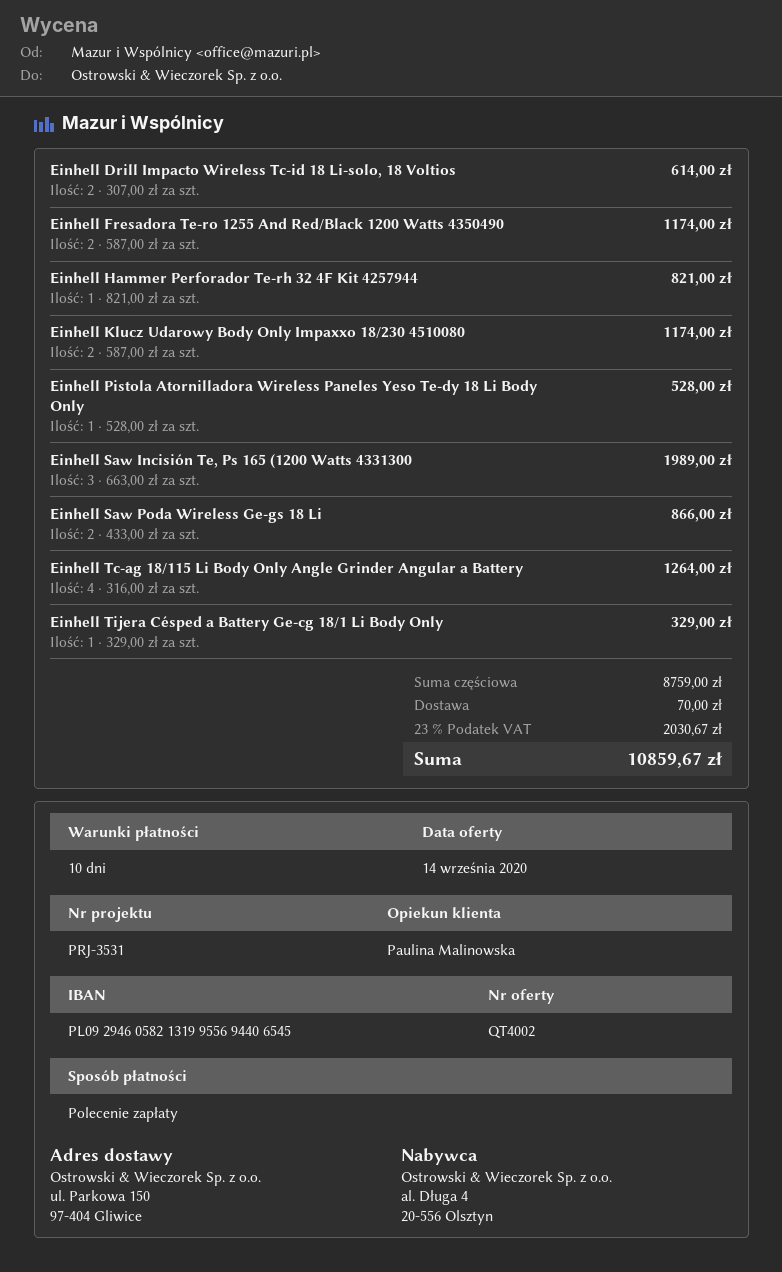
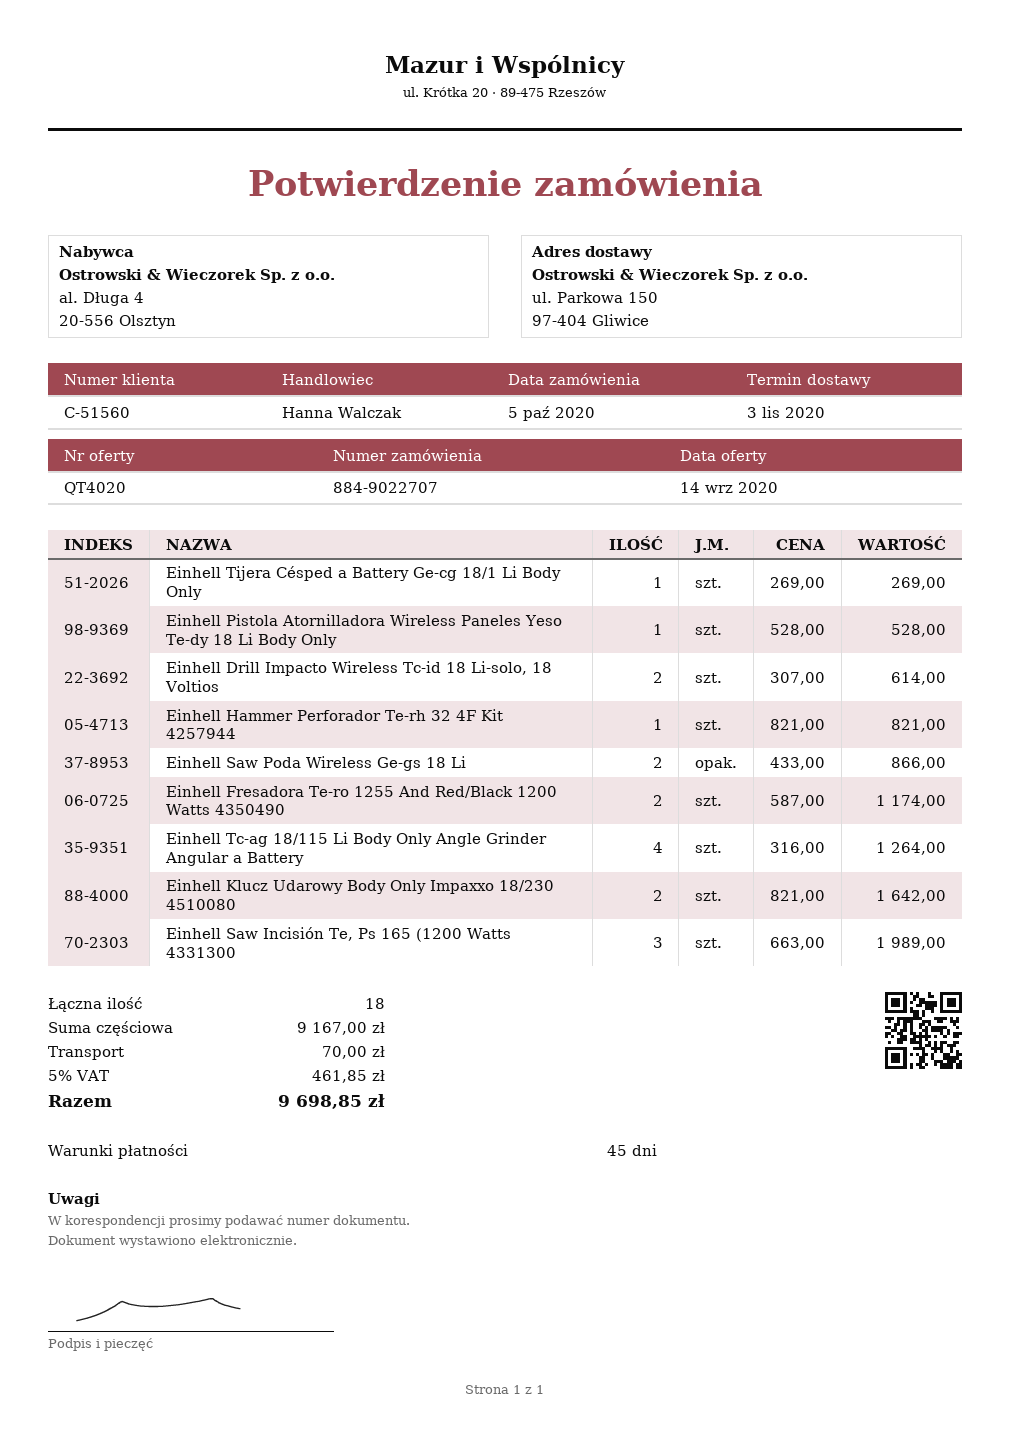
quote number: QT4002 -> QT4020
payment terms: 10 days -> 45 days
sales rep: Paulina Malinowska -> Hanna Walczak
Einhell Klucz Udarowy Body Only Impaxxo 18/230 4510080: 2 x 587.00 = 1174.00 -> 2 x 821.00 = 1642.00
Einhell Tijera Césped a Battery Ge-cg 18/1 Li Body Only: 1 x 329.00 = 329.00 -> 1 x 269.00 = 269.00
subtotal: 8759.00 -> 9167.00
tax: 23% = 2030.67 -> 5% = 461.85
total: 10859.67 -> 9698.85

